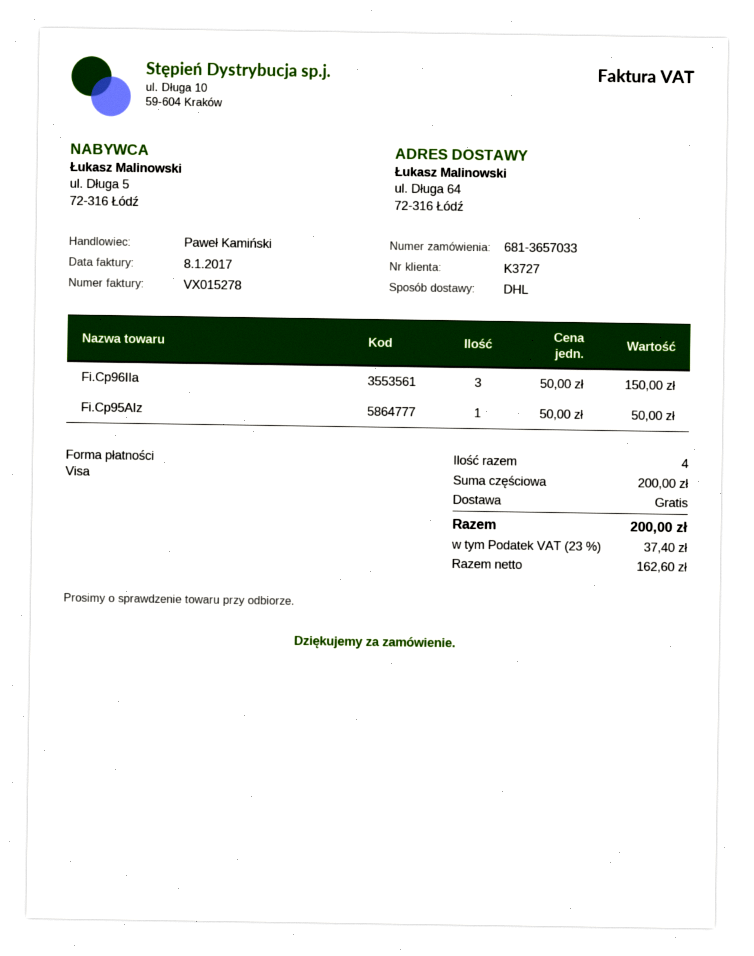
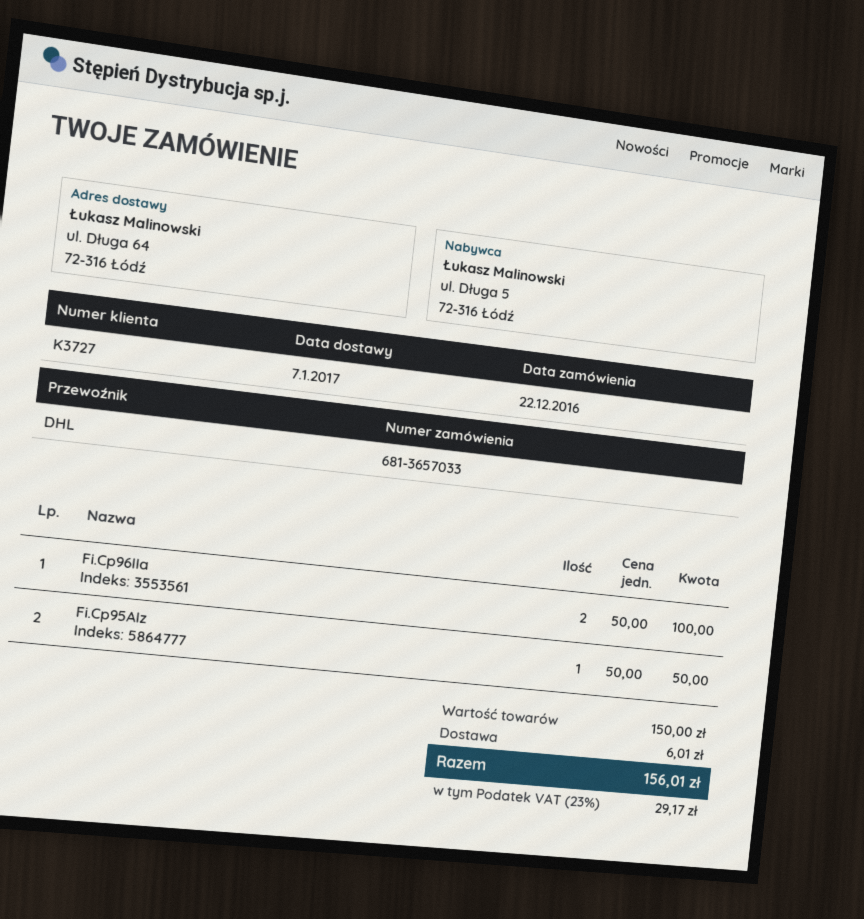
Fi.Cp96IIa: 3 x 50.00 = 150.00 -> 2 x 50.00 = 100.00
subtotal: 200.00 -> 150.00
shipping: 0.00 -> 6.01
tax: 23% = 37.40 -> 23% = 29.17
total: 200.00 -> 156.01

